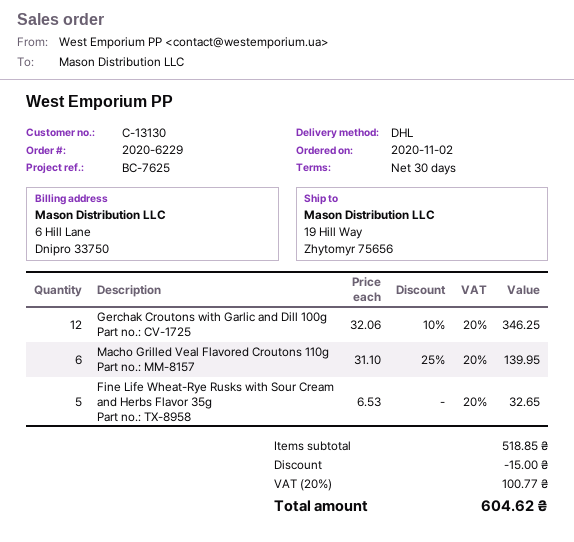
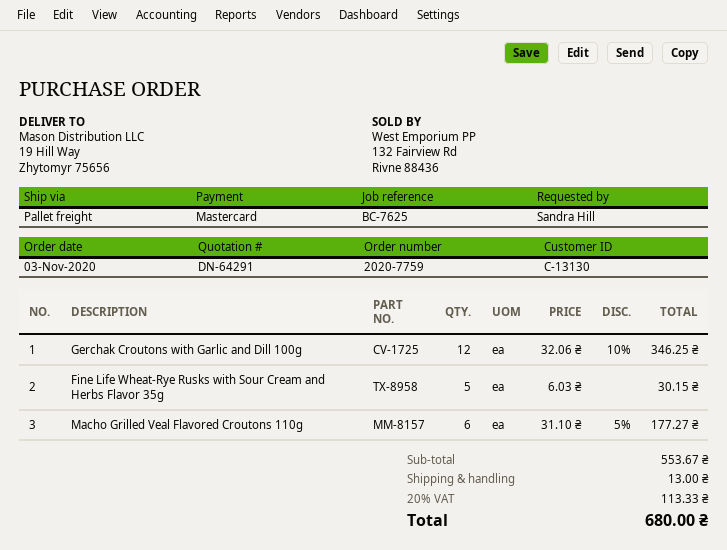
order number: 2020-6229 -> 2020-7759
order date: 2020-11-02 -> 2020-11-03
shipping method: DHL -> pallet freight
Macho Grilled Veal Flavored Croutons 110g: 6 x 31.10 - 25% = 139.95 -> 6 x 31.10 - 5% = 177.27
Fine Life Wheat-Rye Rusks with Sour Cream and Herbs Flavor 35g: 5 x 6.53 = 32.65 -> 5 x 6.03 = 30.15
subtotal: 518.85 -> 553.67
discount: 15.00 -> none
shipping: none -> 13.00
tax: 20% = 100.77 -> 20% = 113.33
total: 604.62 -> 680.00

